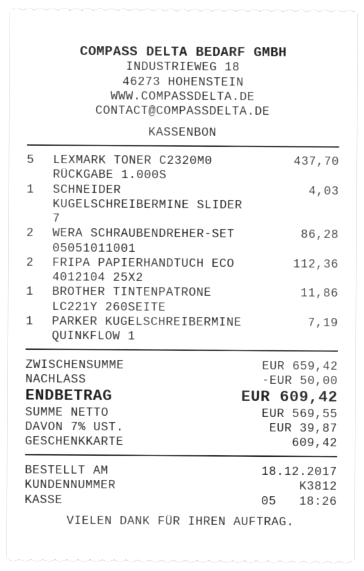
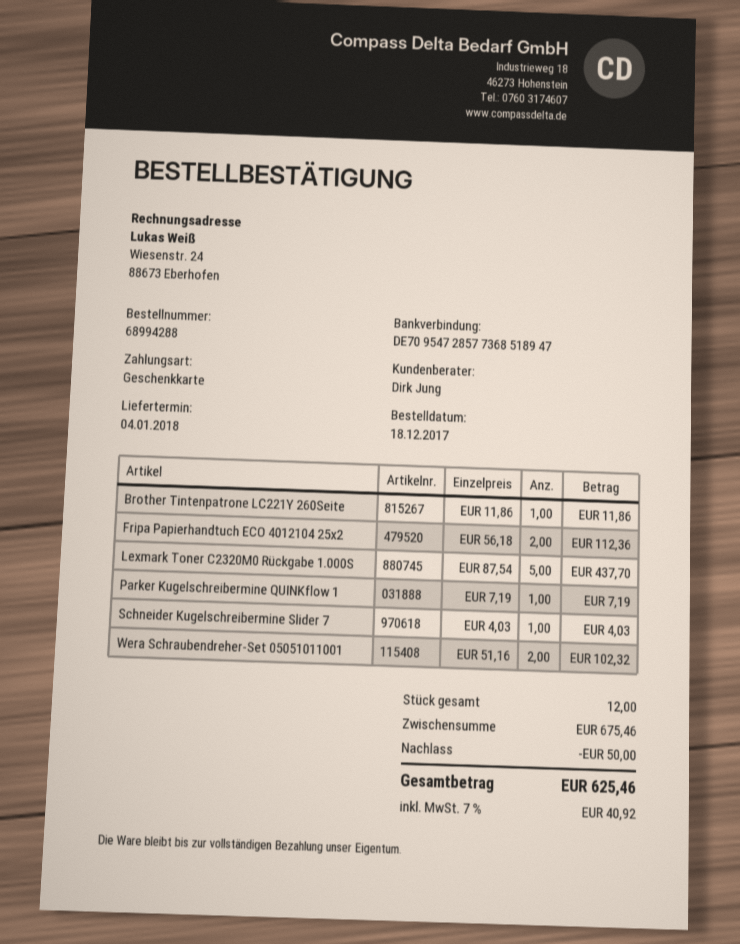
WERA SCHRAUBENDREHER-SET 05051011001: 2 for 86.28 -> 2 for 102.32
subtotal: 659.42 -> 675.46
tax: 7% = 39.87 -> 7% = 40.92
total: 609.42 -> 625.46

